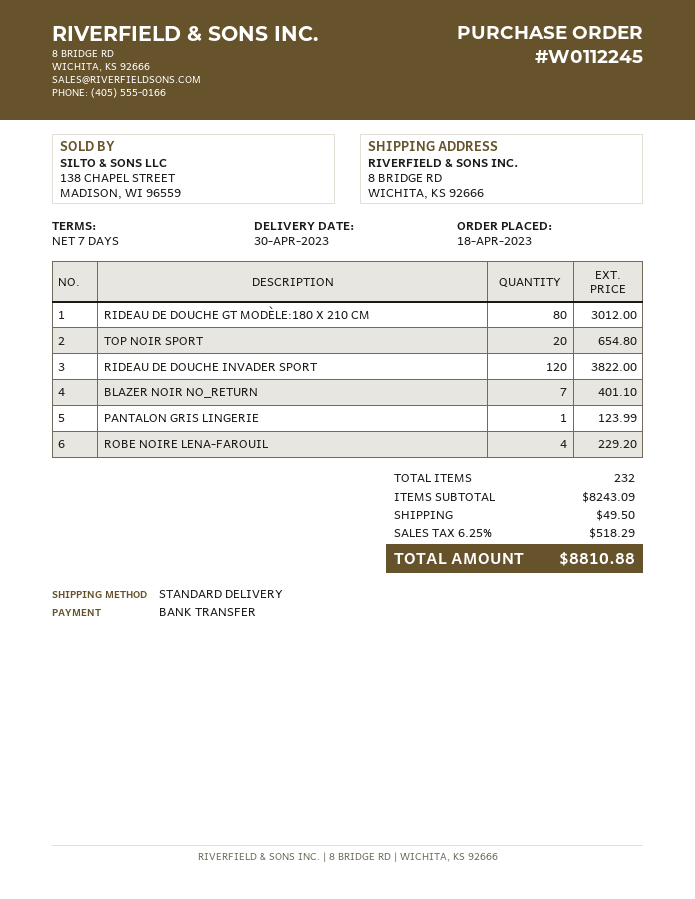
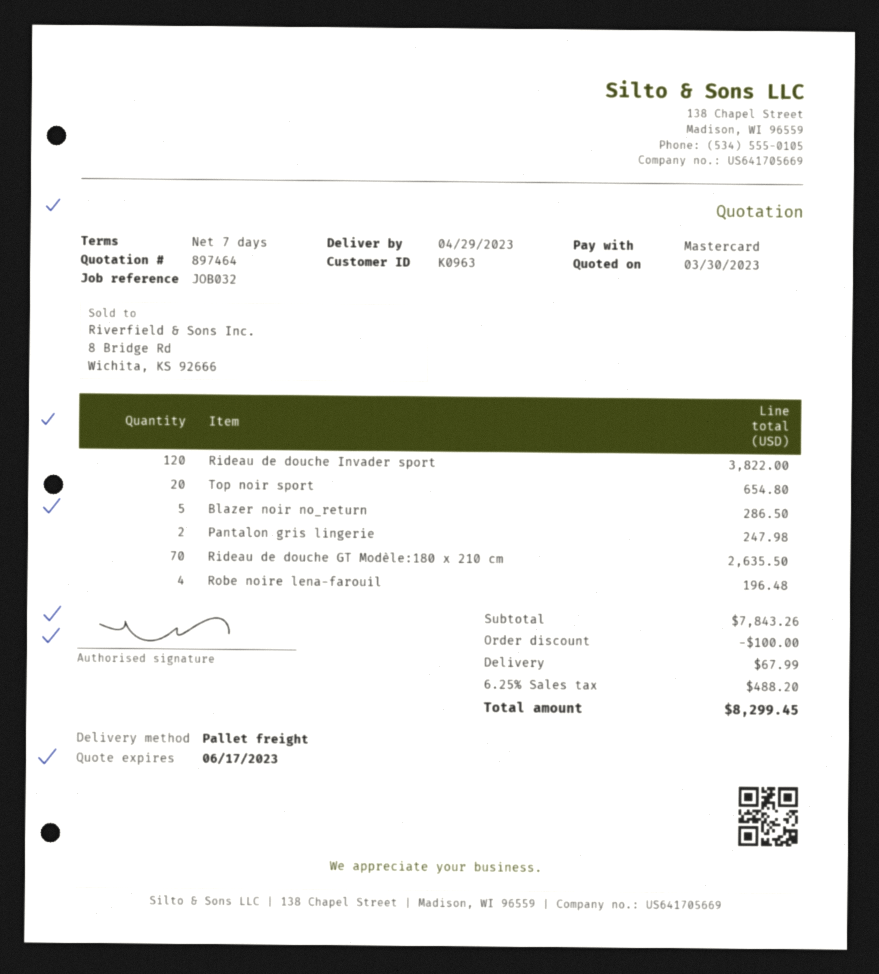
delivery date: 2023-04-30 -> 2023-04-29
payment method: bank transfer -> Mastercard
shipping method: standard -> pallet freight
RIDEAU DE DOUCHE GT MODÈLE:180 X 210 CM: 80 for 3012.00 -> 70 for 2635.50
BLAZER NOIR NO_RETURN: 7 for 401.10 -> 5 for 286.50
PANTALON GRIS LINGERIE: 1 for 123.99 -> 2 for 247.98
ROBE NOIRE LENA-FAROUIL: 4 for 229.20 -> 4 for 196.48
subtotal: 8243.09 -> 7843.26
discount: none -> 100.00
shipping: 49.50 -> 67.99
tax: 6.25% = 518.29 -> 6.25% = 488.20
total: 8810.88 -> 8299.45

